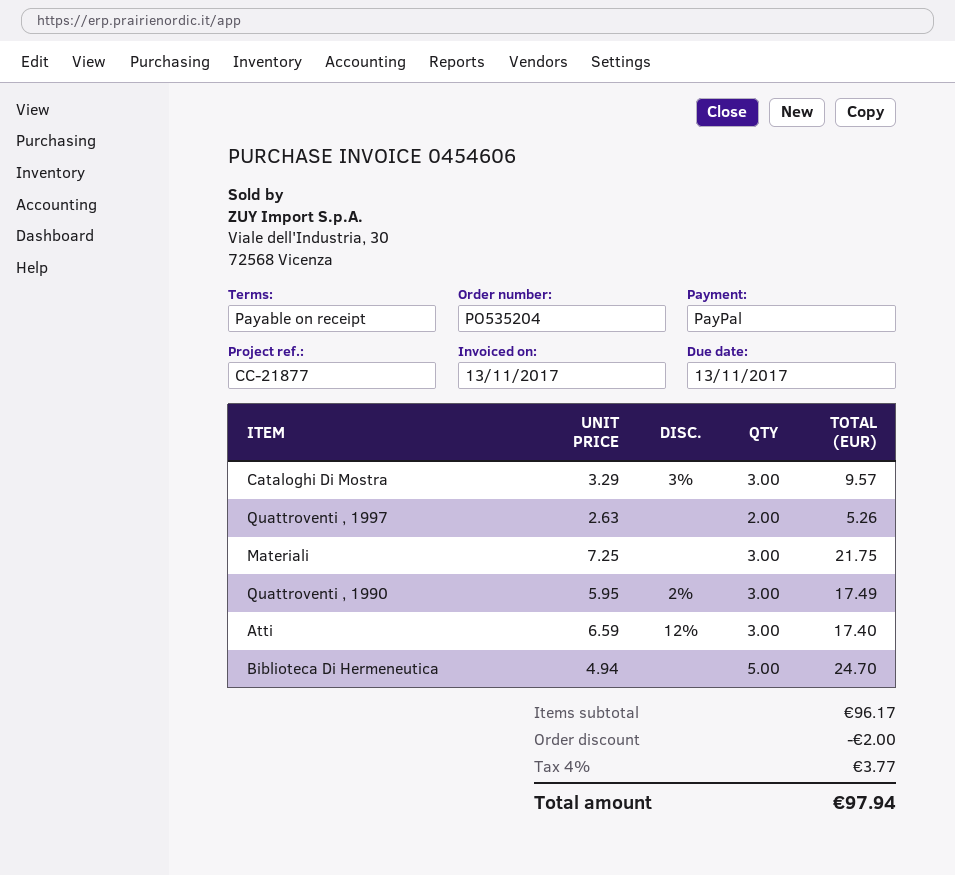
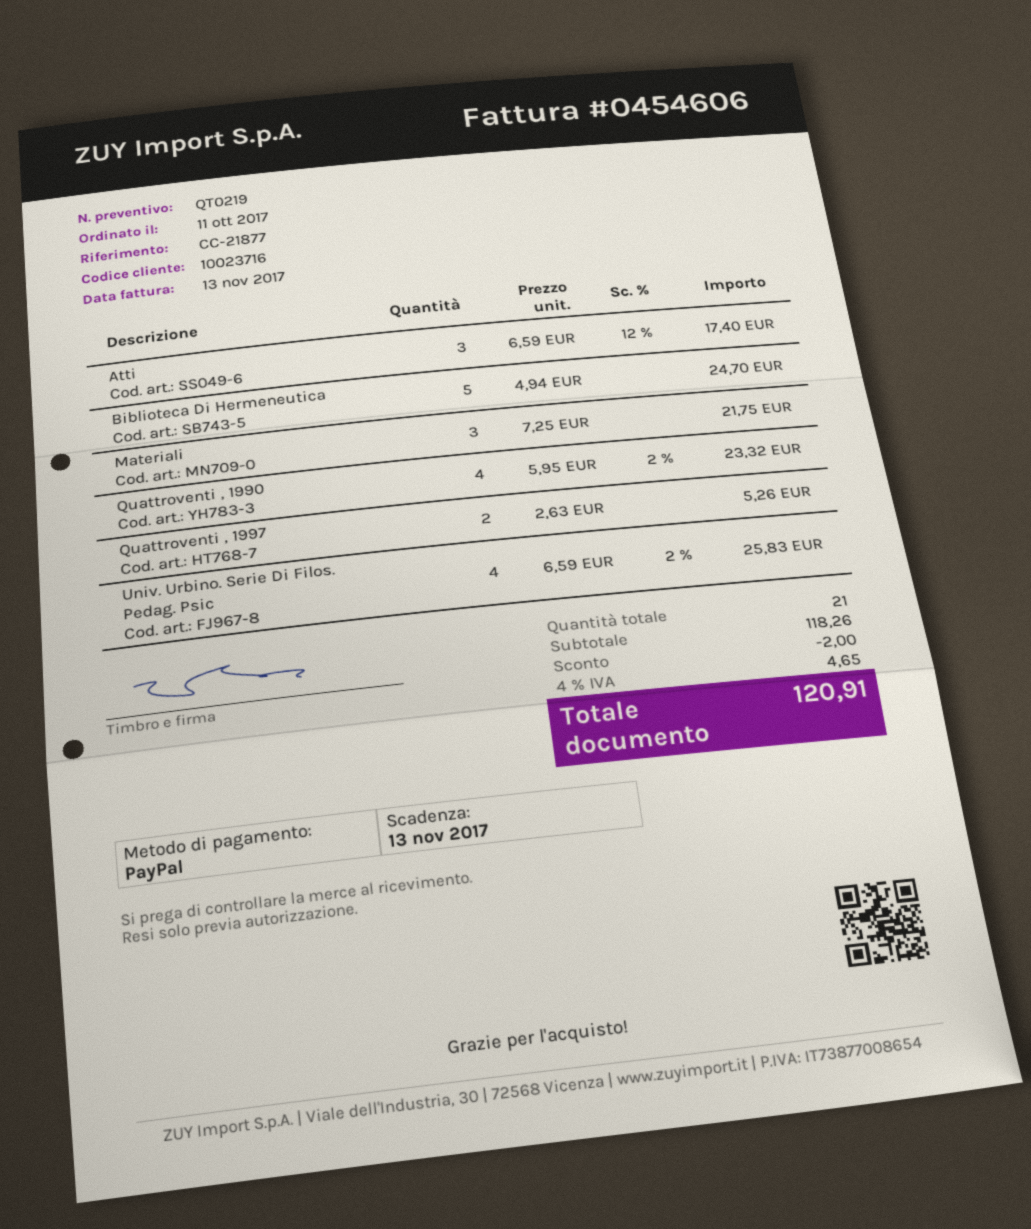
Cataloghi Di Mostra: 3 x 3.29 - 3% = 9.57 -> none
Quattroventi , 1990: 3 x 5.95 - 2% = 17.49 -> 4 x 5.95 - 2% = 23.32
Univ. Urbino. Serie Di Filos. Pedag. Psic: none -> 4 x 6.59 - 2% = 25.83
subtotal: 96.17 -> 118.26
tax: 4% = 3.77 -> 4% = 4.65
total: 97.94 -> 120.91

